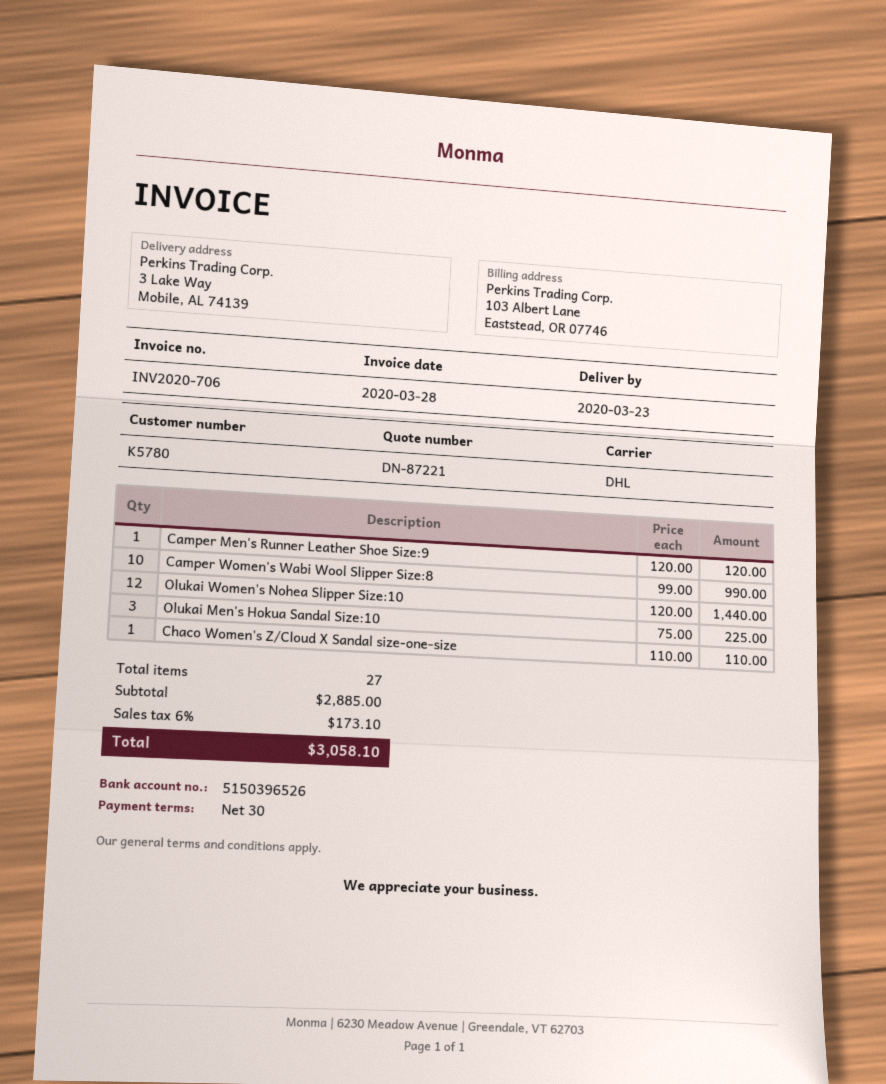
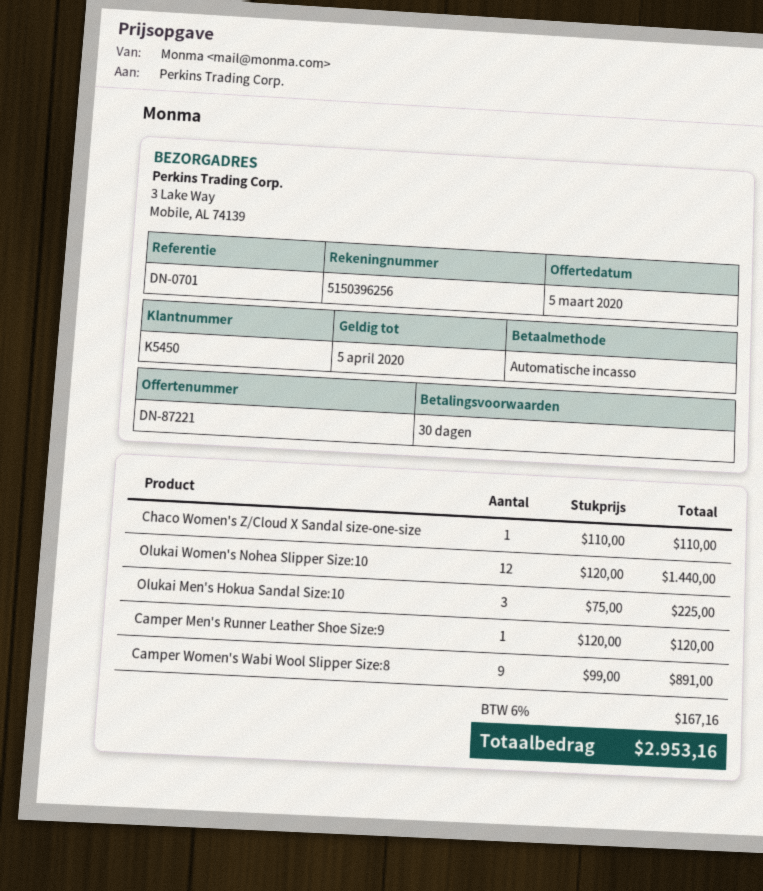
customer number: K5780 -> K5450
bank account: 5150396526 -> 5150396256
Camper Women's Wabi Wool Slipper Size:8: 10 x 99.00 = 990.00 -> 9 x 99.00 = 891.00
tax: 6% = 173.10 -> 6% = 167.16
total: 3058.10 -> 2953.16

